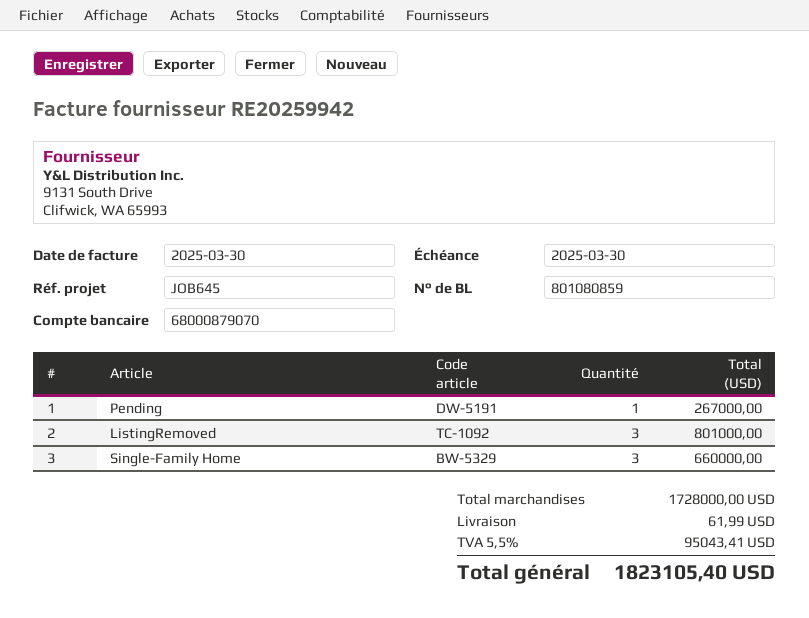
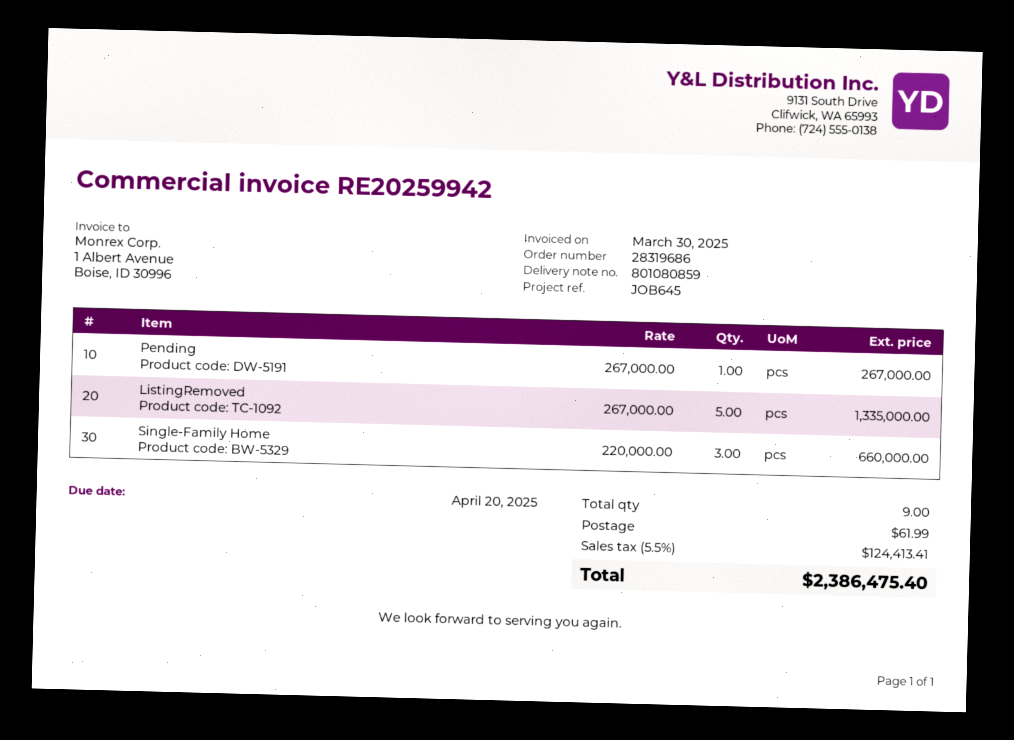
due date: 2025-03-30 -> 2025-04-20
ListingRemoved: 3 for 801000.00 -> 5 for 1335000.00
tax: 5.5% = 95043.41 -> 5.5% = 124413.41
total: 1823105.40 -> 2386475.40

